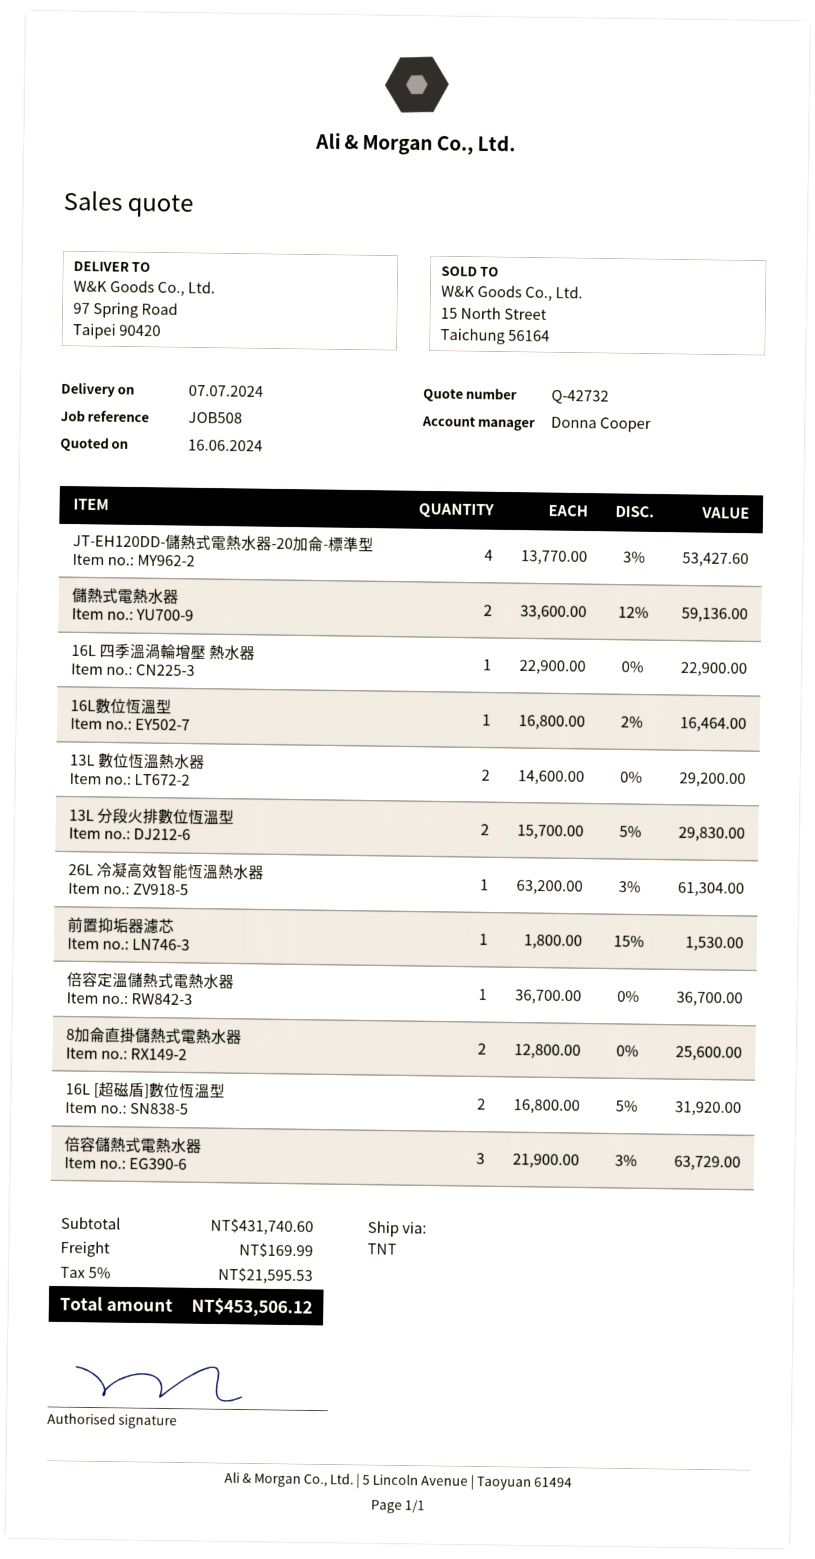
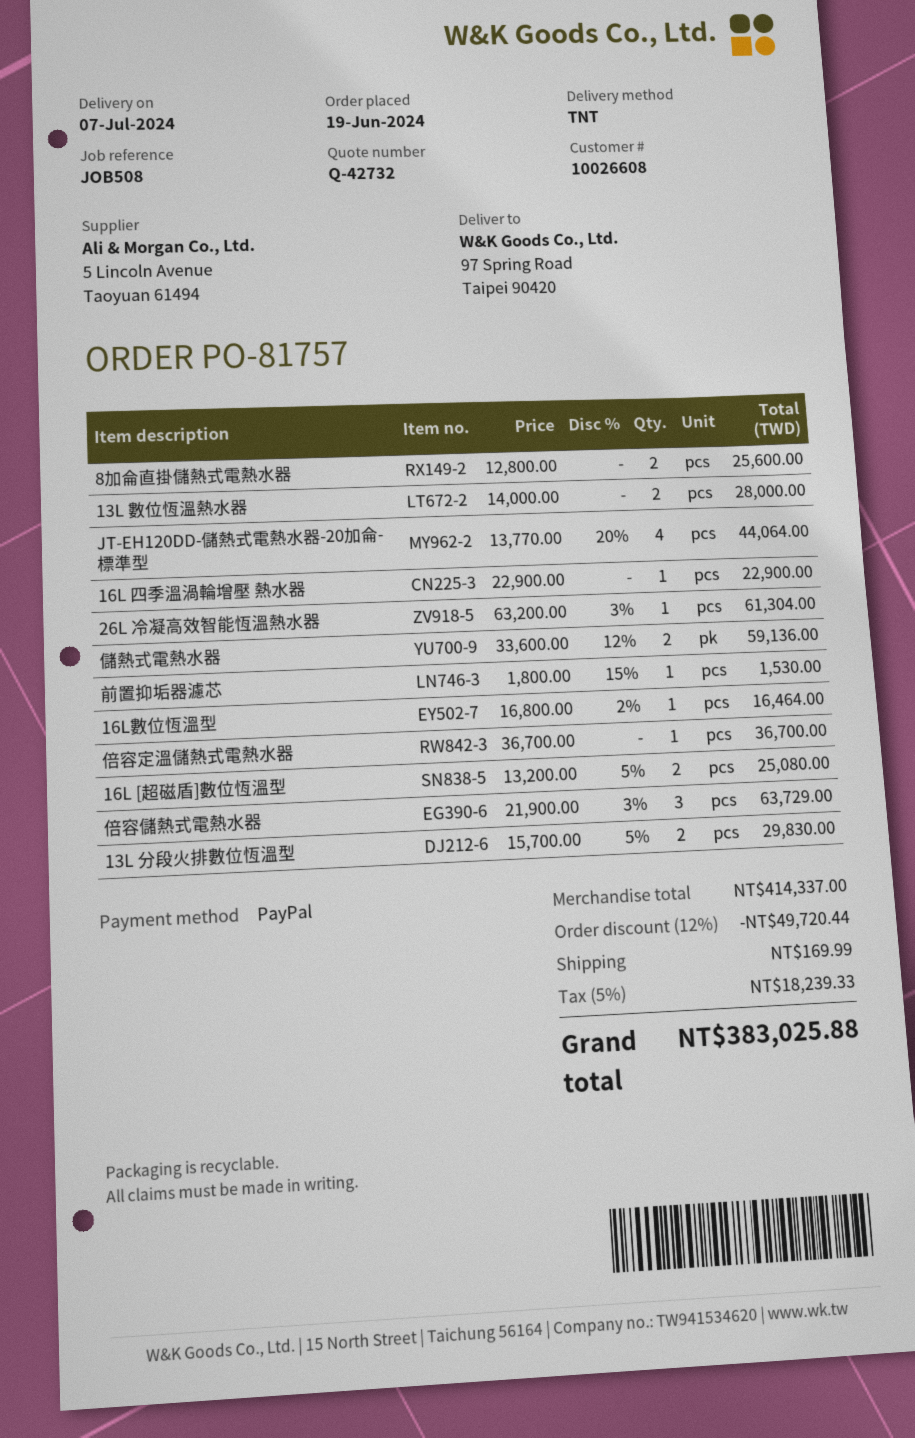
JT-EH120DD-儲熱式電熱水器-20加侖-標準型: 4 x 13770.00 - 3% = 53427.60 -> 4 x 13770.00 - 20% = 44064.00
13L 數位恆溫熱水器: 2 x 14600.00 = 29200.00 -> 2 x 14000.00 = 28000.00
16L [超磁盾]數位恆溫型: 2 x 16800.00 - 5% = 31920.00 -> 2 x 13200.00 - 5% = 25080.00
subtotal: 431740.60 -> 414337.00
discount: none -> 12% = 49720.44
tax: 5% = 21595.53 -> 5% = 18239.33
total: 453506.12 -> 383025.88

